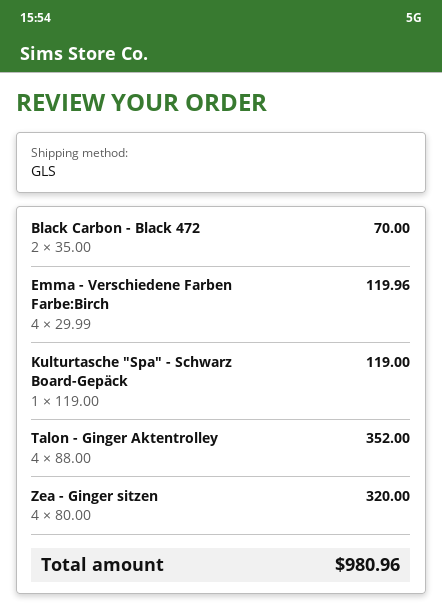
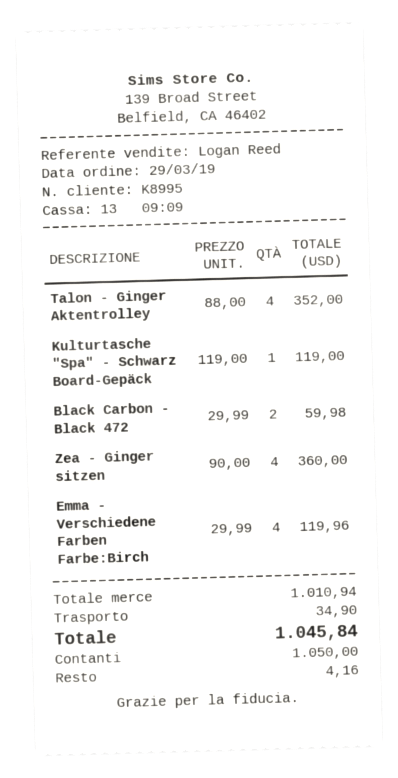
Black Carbon - Black 472: 2 x 35.00 = 70.00 -> 2 x 29.99 = 59.98
Zea - Ginger sitzen: 4 x 80.00 = 320.00 -> 4 x 90.00 = 360.00
shipping: none -> 34.90
total: 980.96 -> 1045.84

